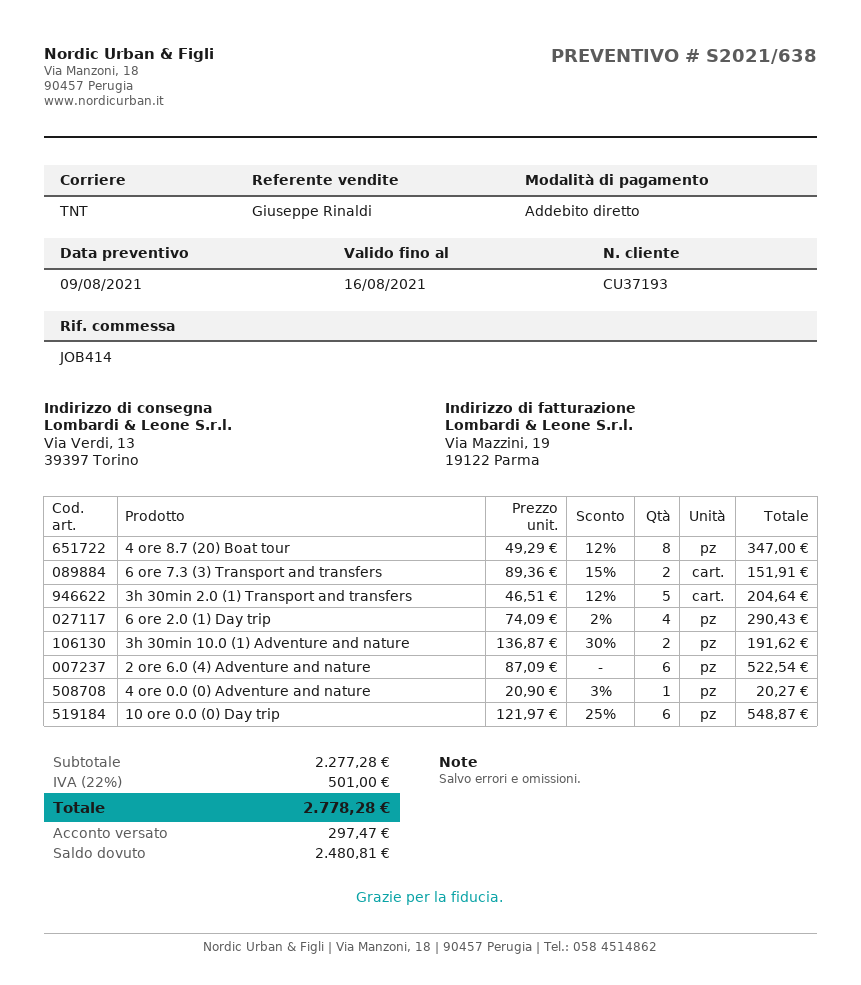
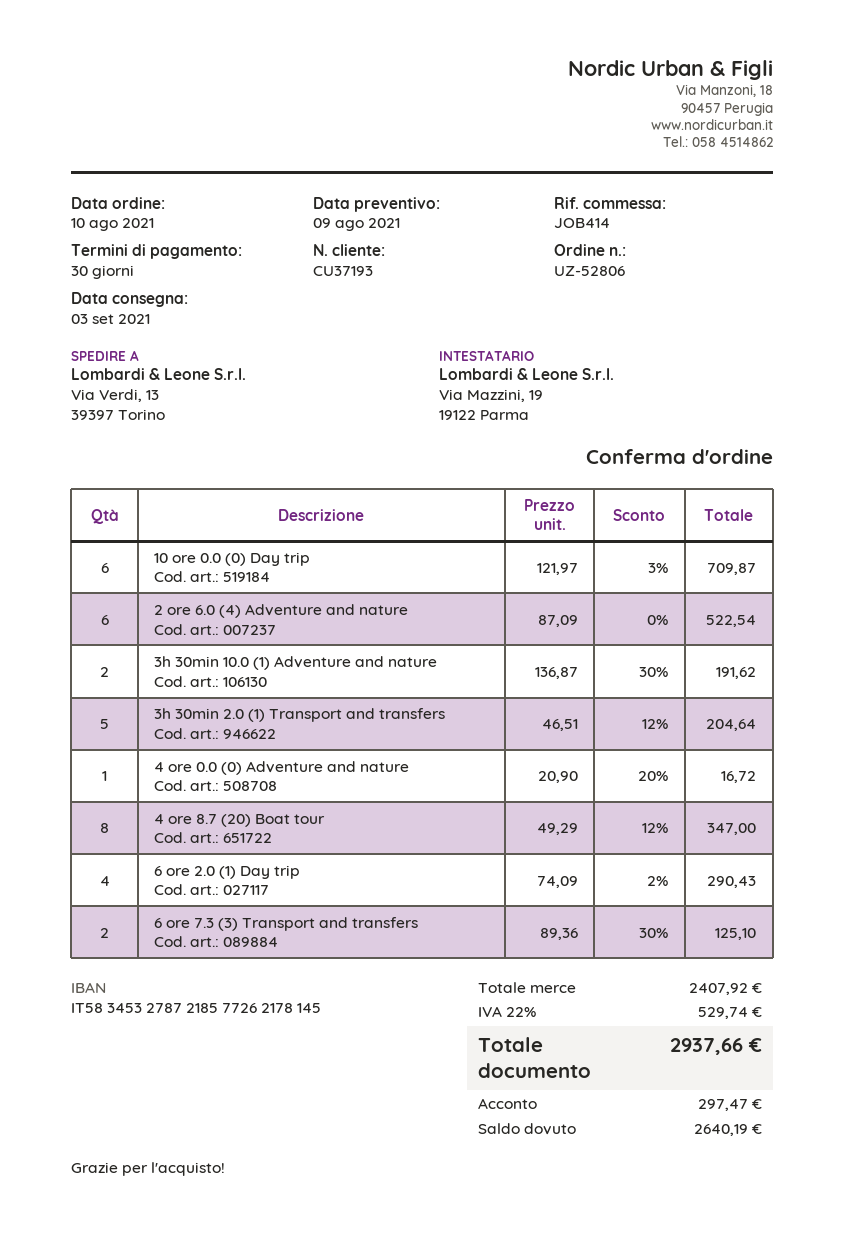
6 ore 7.3 (3) Transport and transfers: 2 x 89.36 - 15% = 151.91 -> 2 x 89.36 - 30% = 125.10
4 ore 0.0 (0) Adventure and nature: 1 x 20.90 - 3% = 20.27 -> 1 x 20.90 - 20% = 16.72
10 ore 0.0 (0) Day trip: 6 x 121.97 - 25% = 548.87 -> 6 x 121.97 - 3% = 709.87
subtotal: 2277.28 -> 2407.92
tax: 22% = 501.00 -> 22% = 529.74
total: 2778.28 -> 2937.66
balance: 2480.81 -> 2640.19

